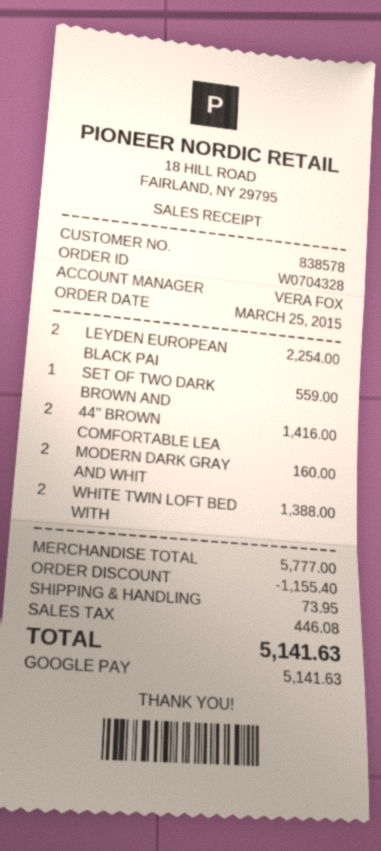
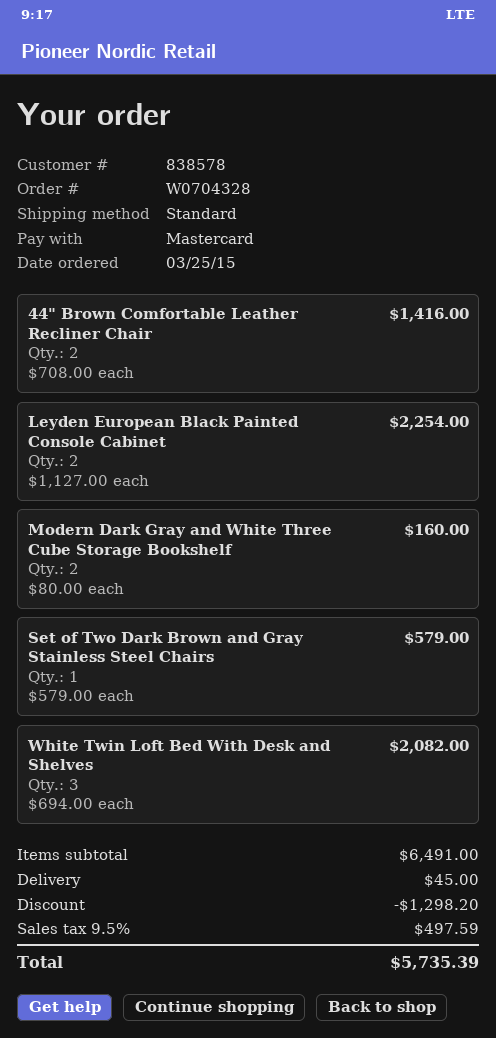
payment method: Google Pay -> Mastercard
SET OF TWO DARK BROWN AND: 1 for 559.00 -> 1 for 579.00
WHITE TWIN LOFT BED WITH: 2 for 1388.00 -> 3 for 2082.00
subtotal: 5777.00 -> 6491.00
discount: 1155.40 -> 1298.20
shipping: 73.95 -> 45.00
tax: 446.08 -> 497.59
total: 5141.63 -> 5735.39

